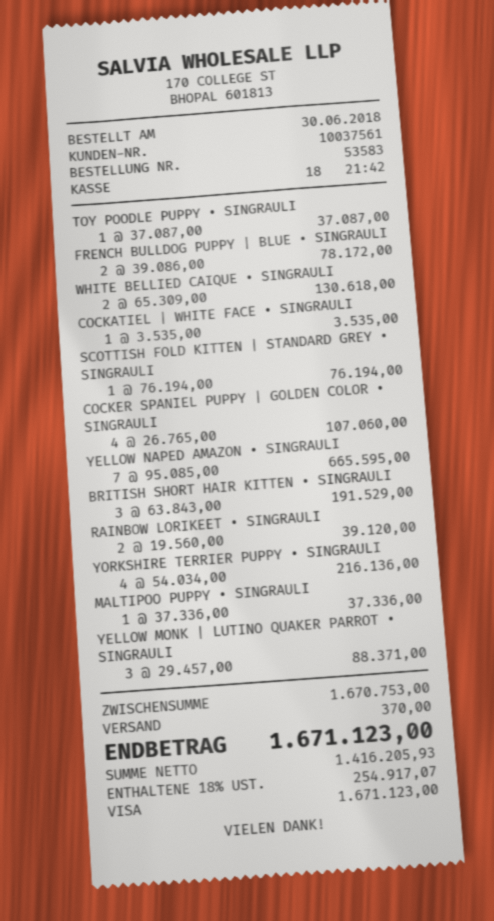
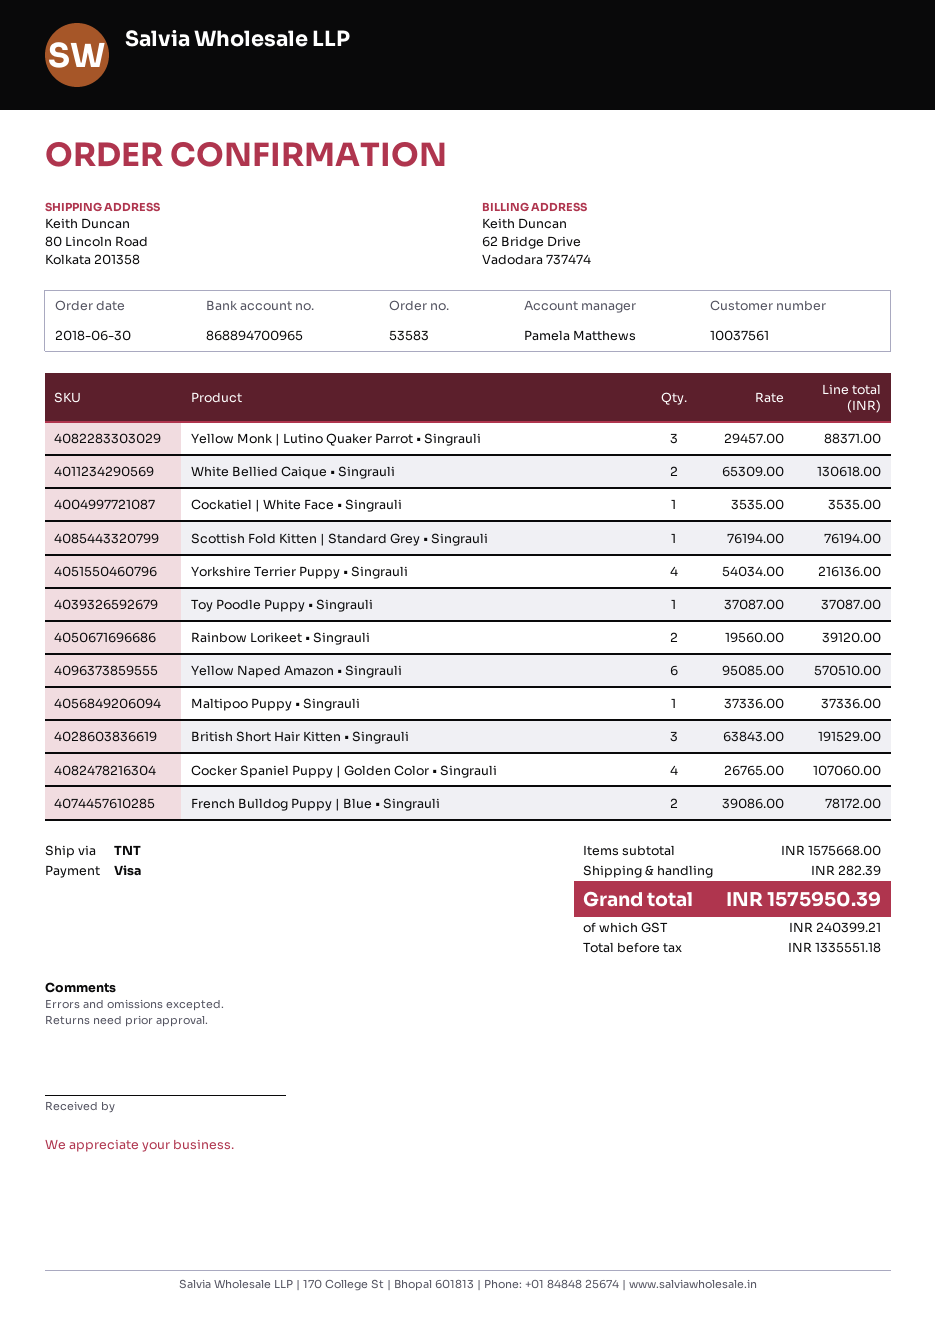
YELLOW NAPED AMAZON • SINGRAULI: 7 x 95085.00 = 665595.00 -> 6 x 95085.00 = 570510.00
subtotal: 1670753.00 -> 1575668.00
shipping: 370.00 -> 282.39
net: 1416205.93 -> 1335551.18
tax: 254917.07 -> 240399.21
total: 1671123.00 -> 1575950.39

